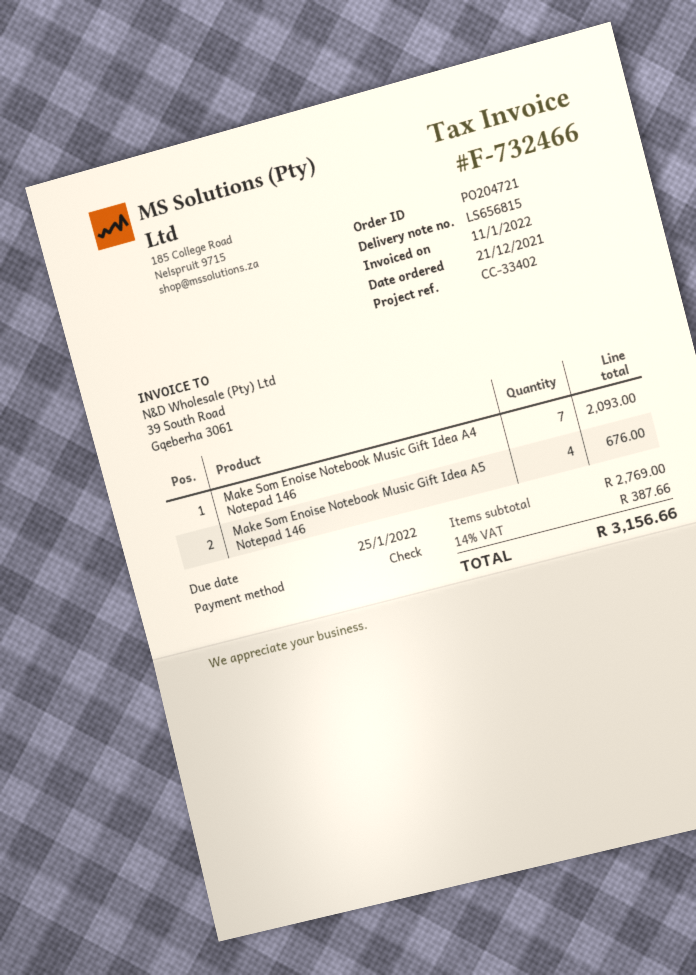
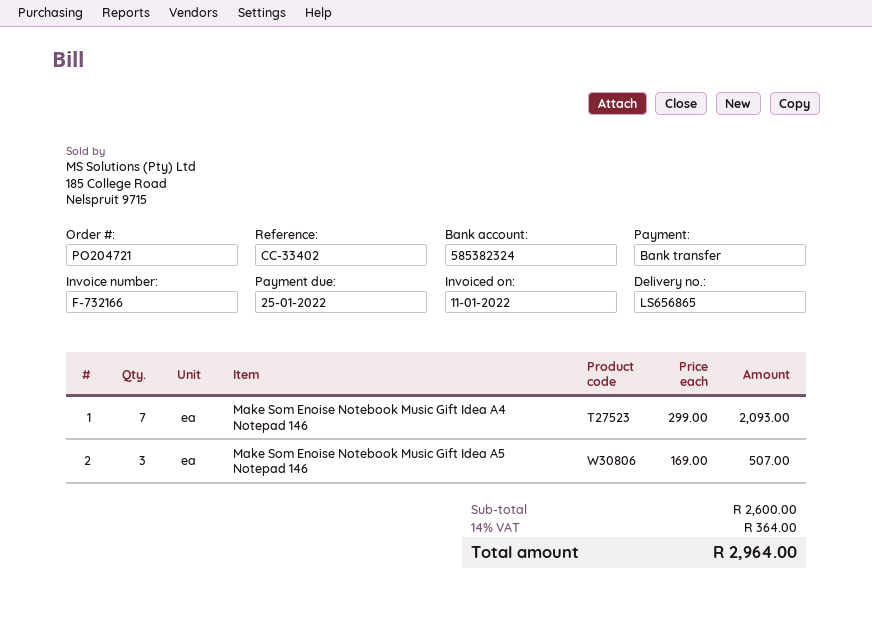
delivery note number: LS656815 -> LS656865
invoice number: F-732466 -> F-732166
payment method: cheque -> bank transfer
Make Som Enoise Notebook Music Gift Idea A5 Notepad 146: 4 for 676.00 -> 3 for 507.00
subtotal: 2769.00 -> 2600.00
tax: 14% = 387.66 -> 14% = 364.00
total: 3156.66 -> 2964.00

